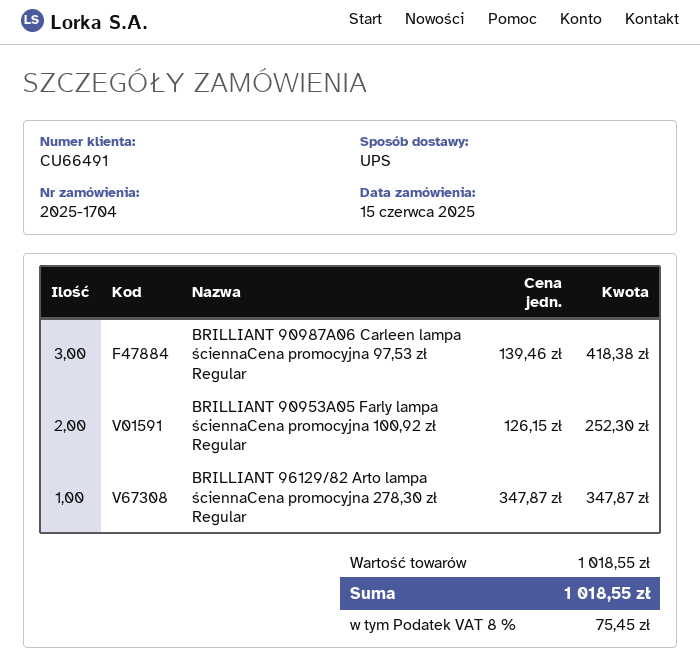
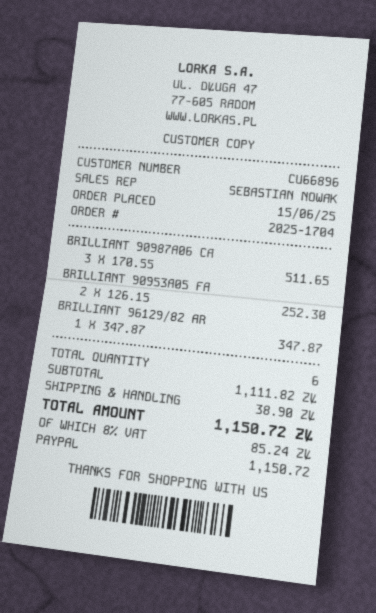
customer number: CU66491 -> CU66896
BRILLIANT 90987A06 Carleen lampa ściennaCena promocyjna 97,53 zł Regular: 3 x 139.46 = 418.38 -> 3 x 170.55 = 511.65
subtotal: 1018.55 -> 1111.82
shipping: none -> 38.90
tax: 8% = 75.45 -> 8% = 85.24
total: 1018.55 -> 1150.72

